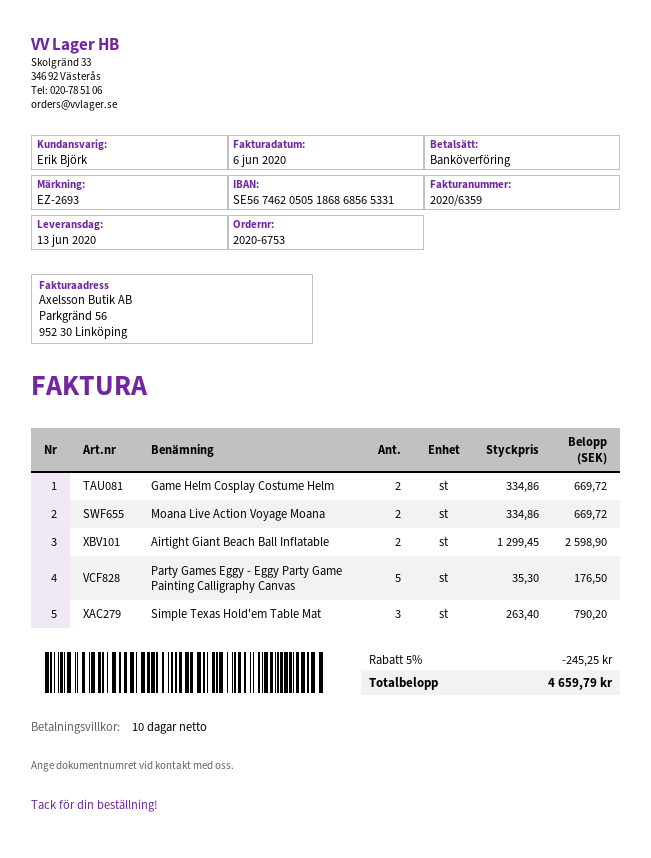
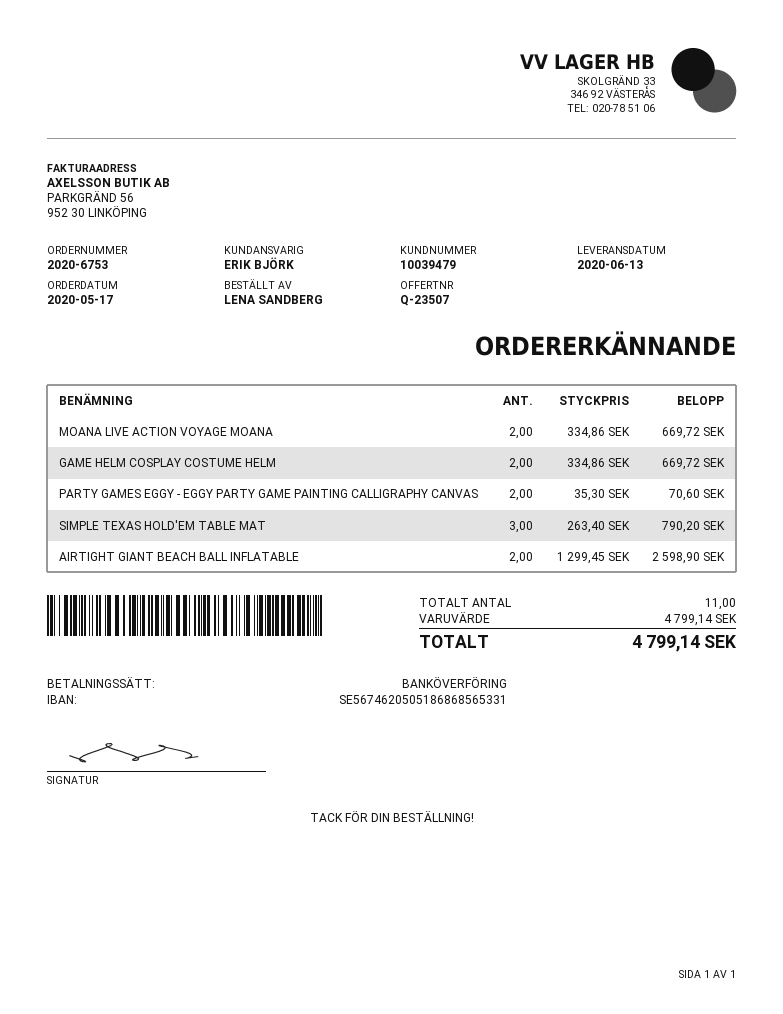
Party Games Eggy - Eggy Party Game Painting Calligraphy Canvas: 5 x 35.30 = 176.50 -> 2 x 35.30 = 70.60
discount: 5% = 245.25 -> none
total: 4659.79 -> 4799.14

